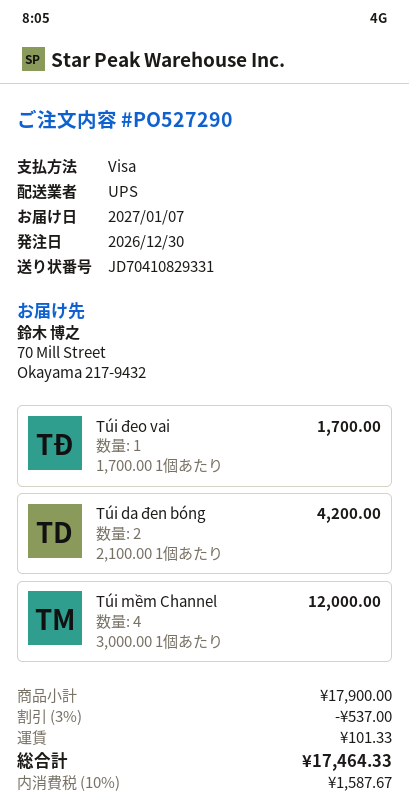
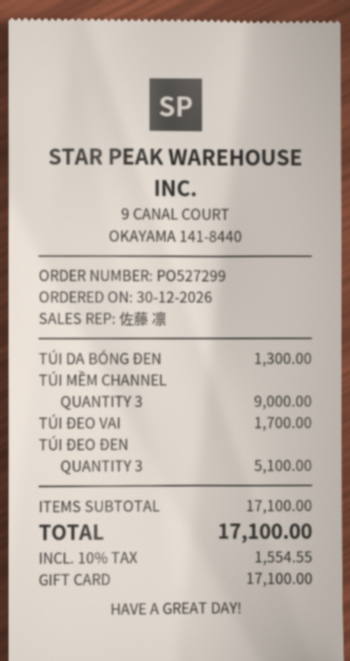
order number: PO527290 -> PO527299
payment method: Visa -> gift card
Túi da đen bóng: 2 for 4200.00 -> none
Túi mềm Channel: 4 for 12000.00 -> 3 for 9000.00
TÚI DA BÓNG ĐEN: none -> 1 for 1300.00
TÚI ĐEO ĐEN: none -> 3 for 5100.00
subtotal: 17900.00 -> 17100.00
discount: 3% = 537.00 -> none
shipping: 101.33 -> none
tax: 10% = 1587.67 -> 10% = 1554.55
total: 17464.33 -> 17100.00

